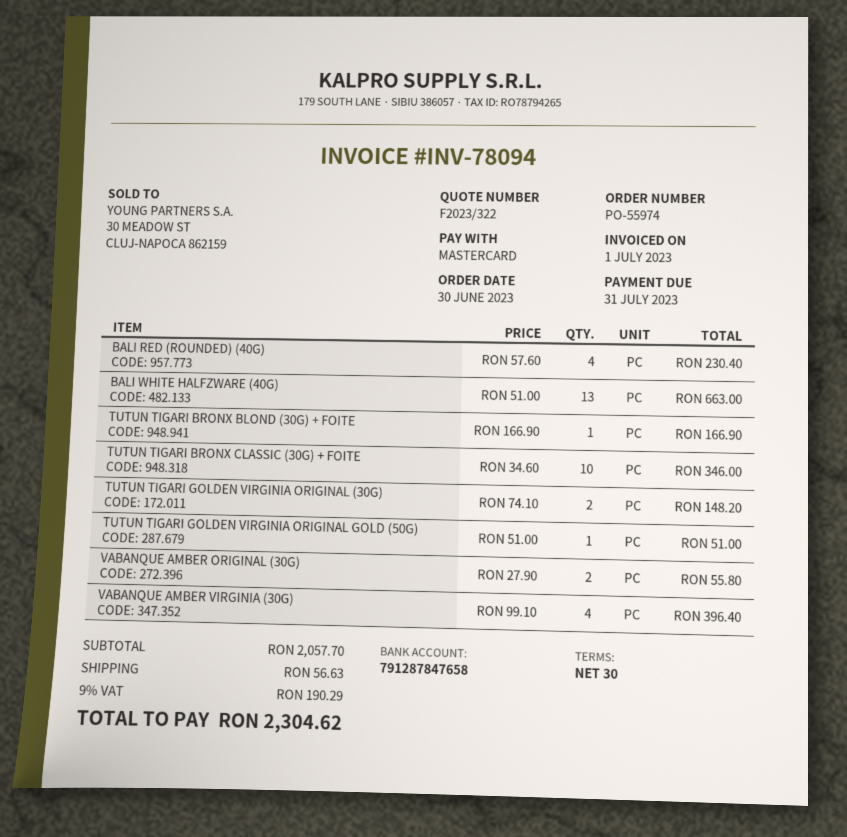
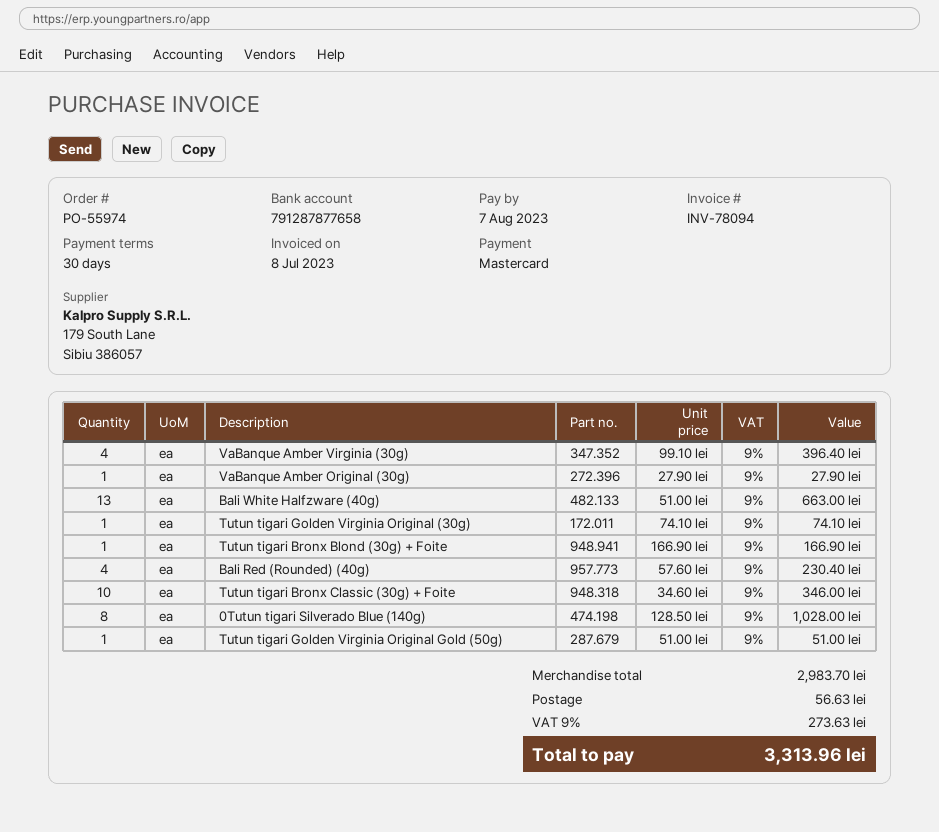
invoice date: 2023-07-01 -> 2023-07-08
due date: 2023-07-31 -> 2023-08-07
bank account: 791287847658 -> 791287877658
TUTUN TIGARI GOLDEN VIRGINIA ORIGINAL (30G): 2 x 74.10 = 148.20 -> 1 x 74.10 = 74.10
VABANQUE AMBER ORIGINAL (30G): 2 x 27.90 = 55.80 -> 1 x 27.90 = 27.90
0Tutun tigari Silverado Blue (140g): none -> 8 x 128.50 = 1028.00
subtotal: 2057.70 -> 2983.70
tax: 9% = 190.29 -> 9% = 273.63
total: 2304.62 -> 3313.96

